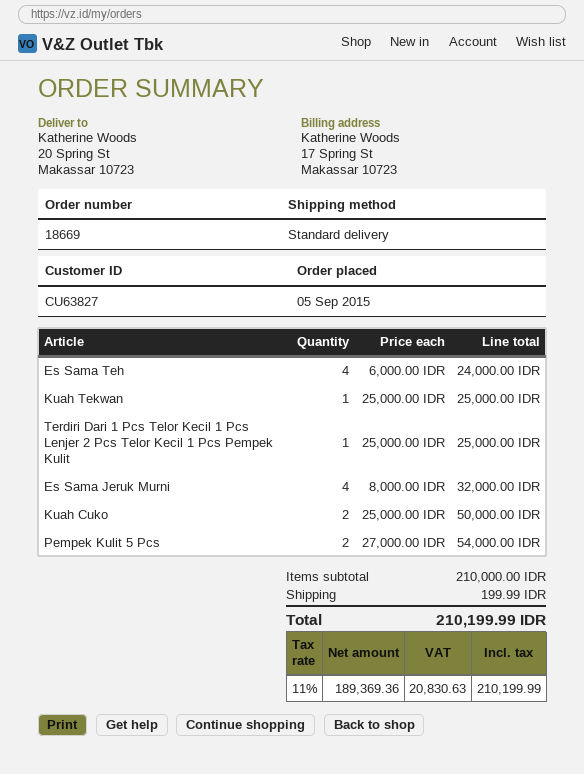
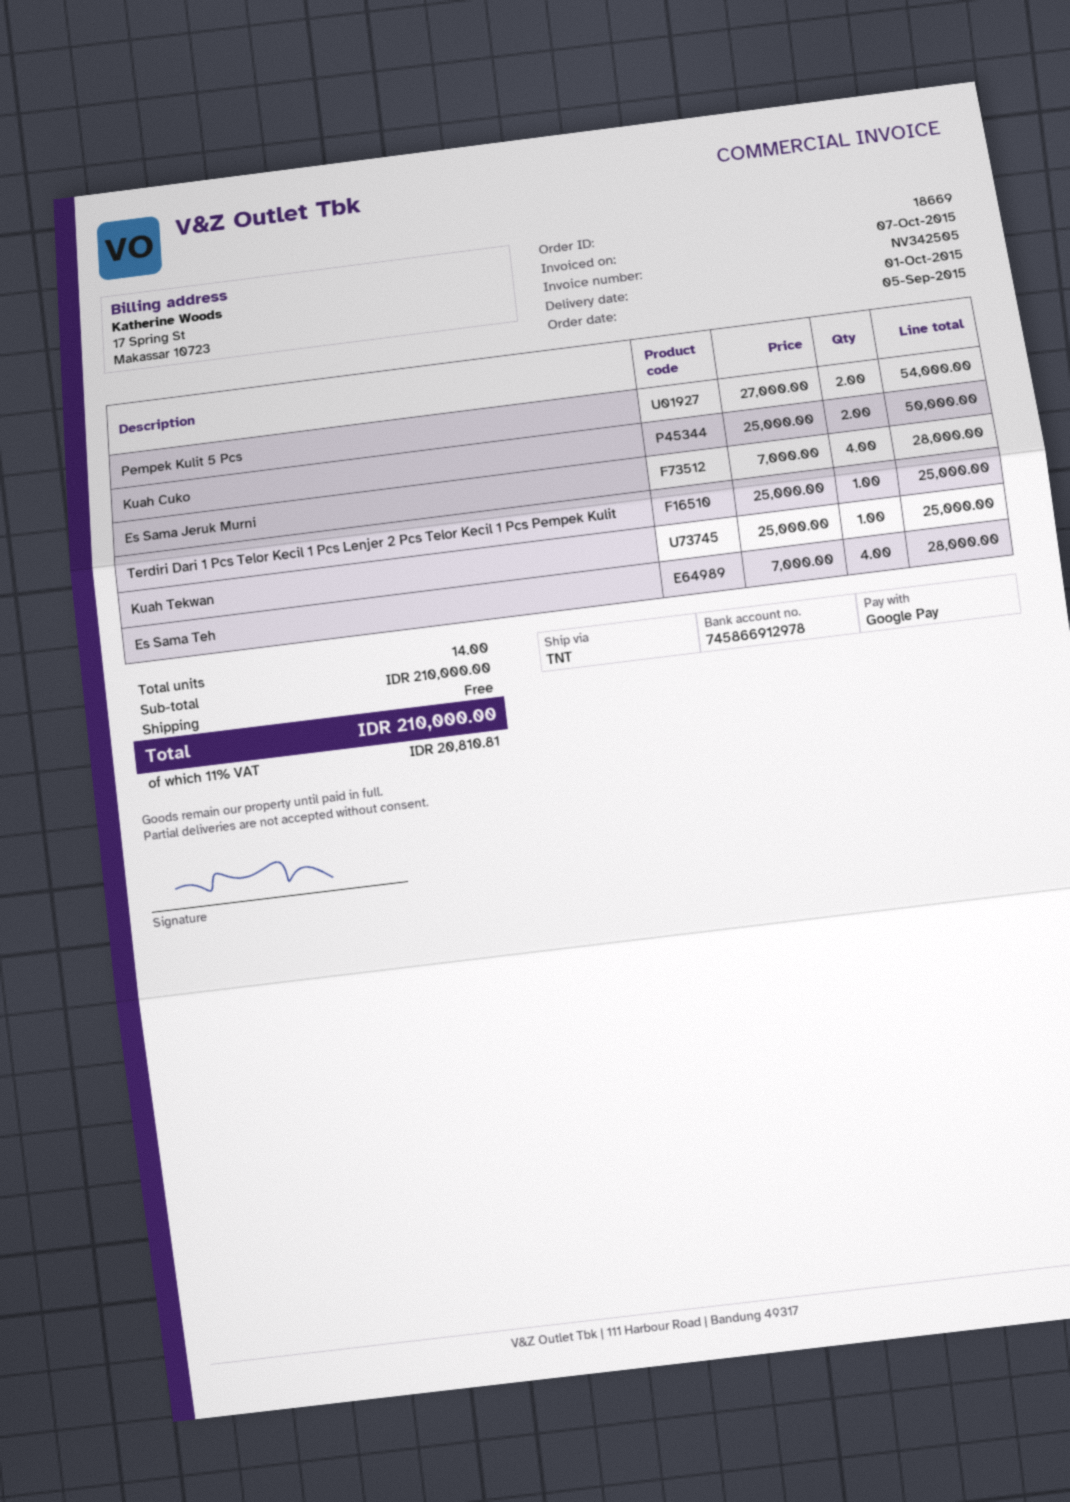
shipping method: standard -> TNT
Es Sama Teh: 4 x 6000.00 = 24000.00 -> 4 x 7000.00 = 28000.00
Es Sama Jeruk Murni: 4 x 8000.00 = 32000.00 -> 4 x 7000.00 = 28000.00
shipping: 199.99 -> 0.00
tax: 11% = 20830.63 -> 11% = 20810.81
total: 210199.99 -> 210000.00

